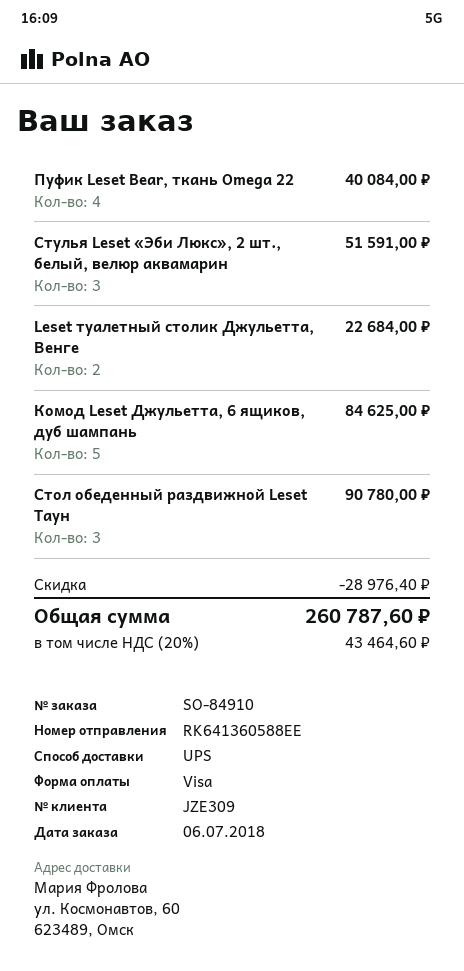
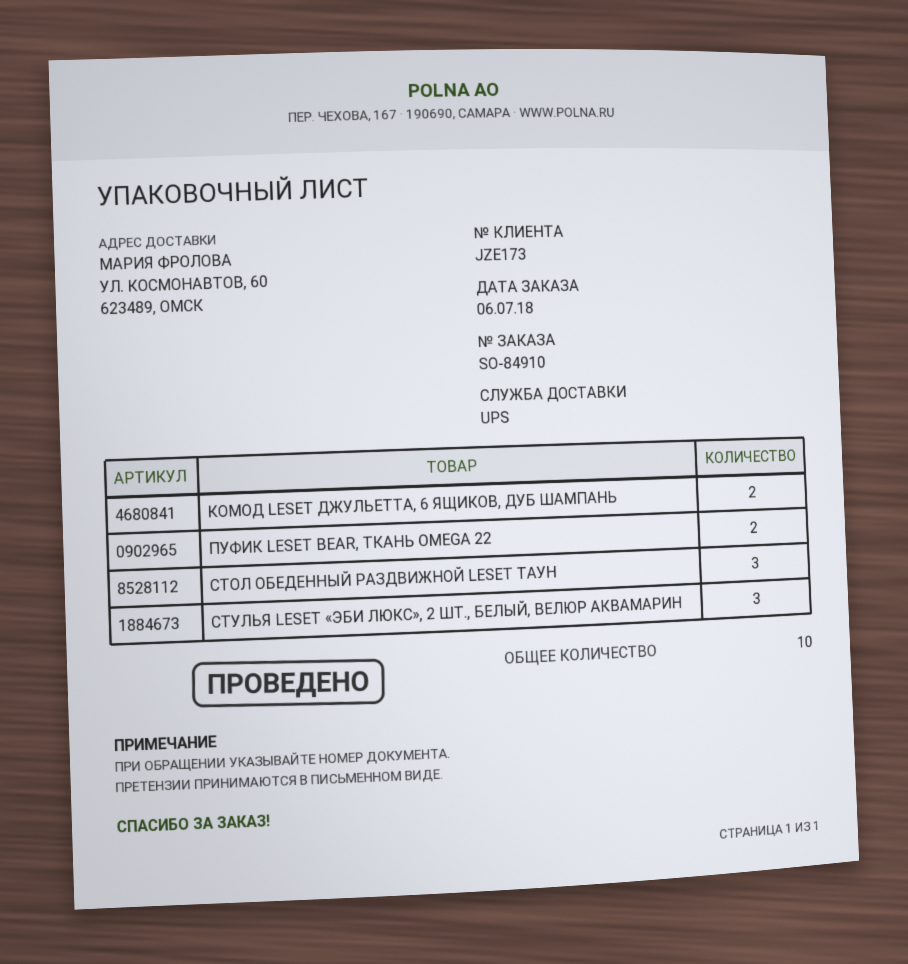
customer number: JZE309 -> JZE173
Пуфик Leset Bear, ткань Omega 22: 4 -> 2
Leset туалетный столик Джульетта, Венге: 2 -> none
Комод Leset Джульетта, 6 ящиков, дуб шампань: 5 -> 2

